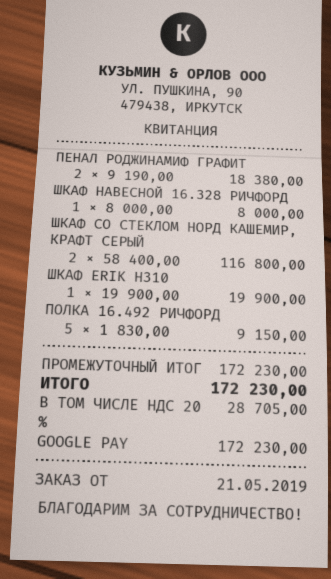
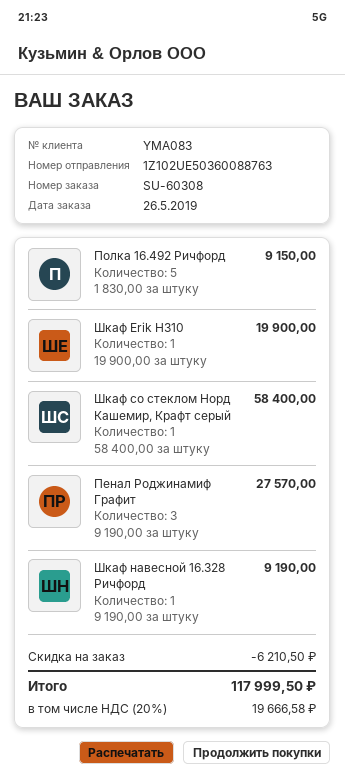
order date: 2019-05-21 -> 2019-05-26
ПЕНАЛ РОДЖИНАМИФ ГРАФИТ: 2 x 9190.00 = 18380.00 -> 3 x 9190.00 = 27570.00
ШКАФ НАВЕСНОЙ 16.328 РИЧФОРД: 1 x 8000.00 = 8000.00 -> 1 x 9190.00 = 9190.00
ШКАФ СО СТЕКЛОМ НОРД КАШЕМИР, КРАФТ СЕРЫЙ: 2 x 58400.00 = 116800.00 -> 1 x 58400.00 = 58400.00
discount: none -> 6210.50
tax: 20% = 28705.00 -> 20% = 19666.58
total: 172230.00 -> 117999.50

